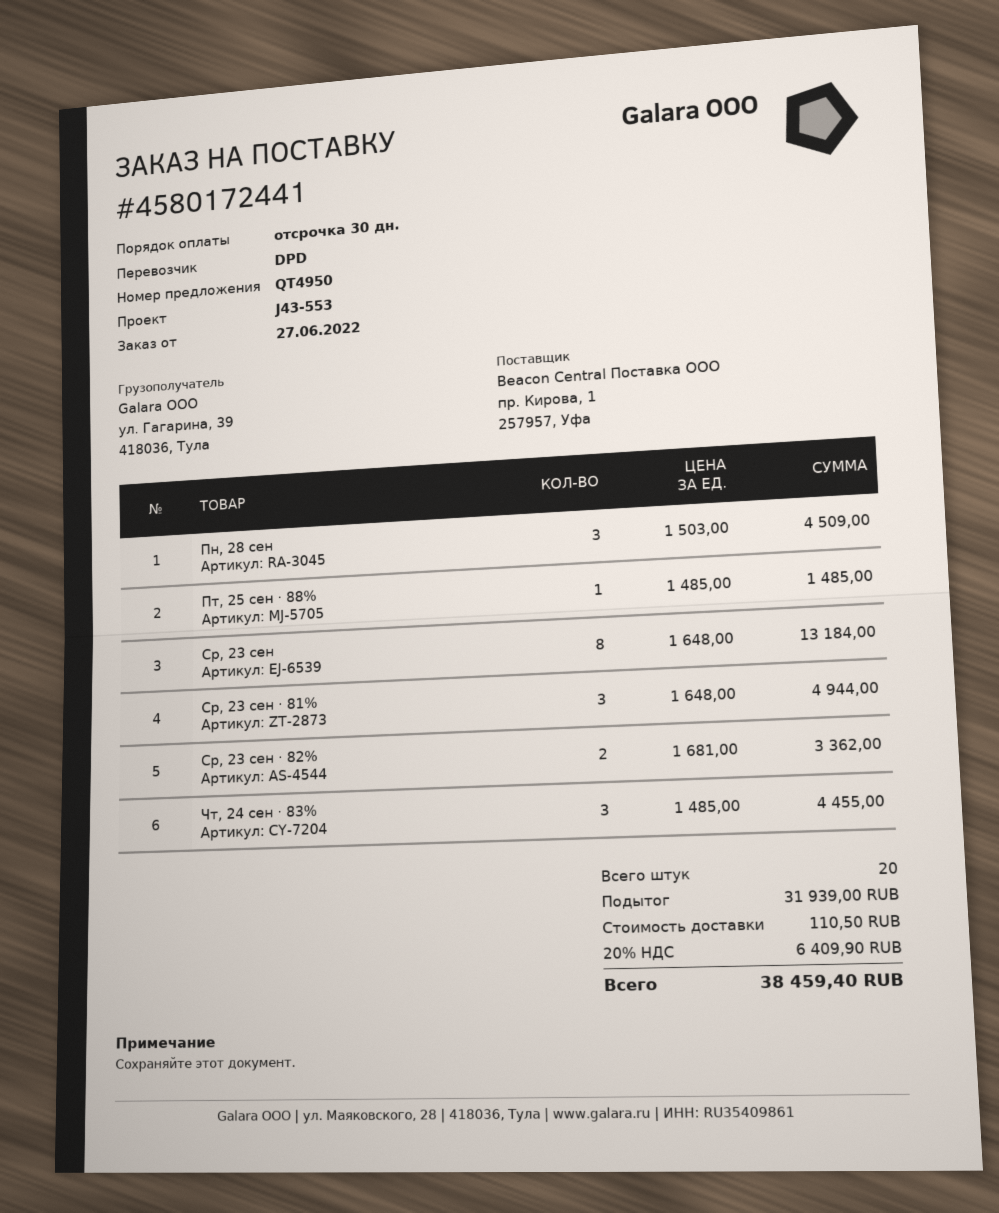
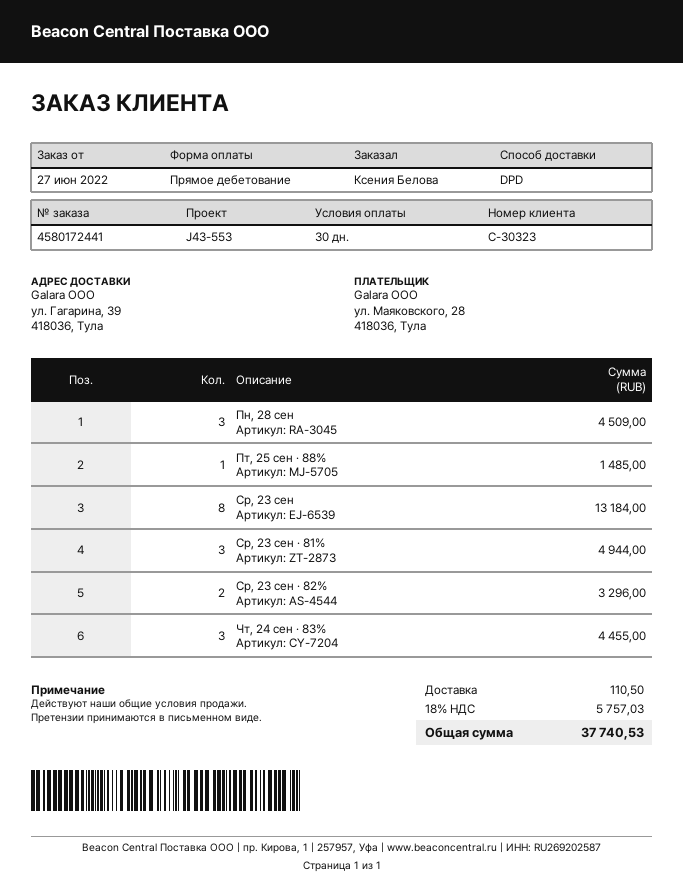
Ср, 23 сен · 82%: 2 for 3362.00 -> 2 for 3296.00
tax: 20% = 6409.90 -> 18% = 5757.03
total: 38459.40 -> 37740.53

